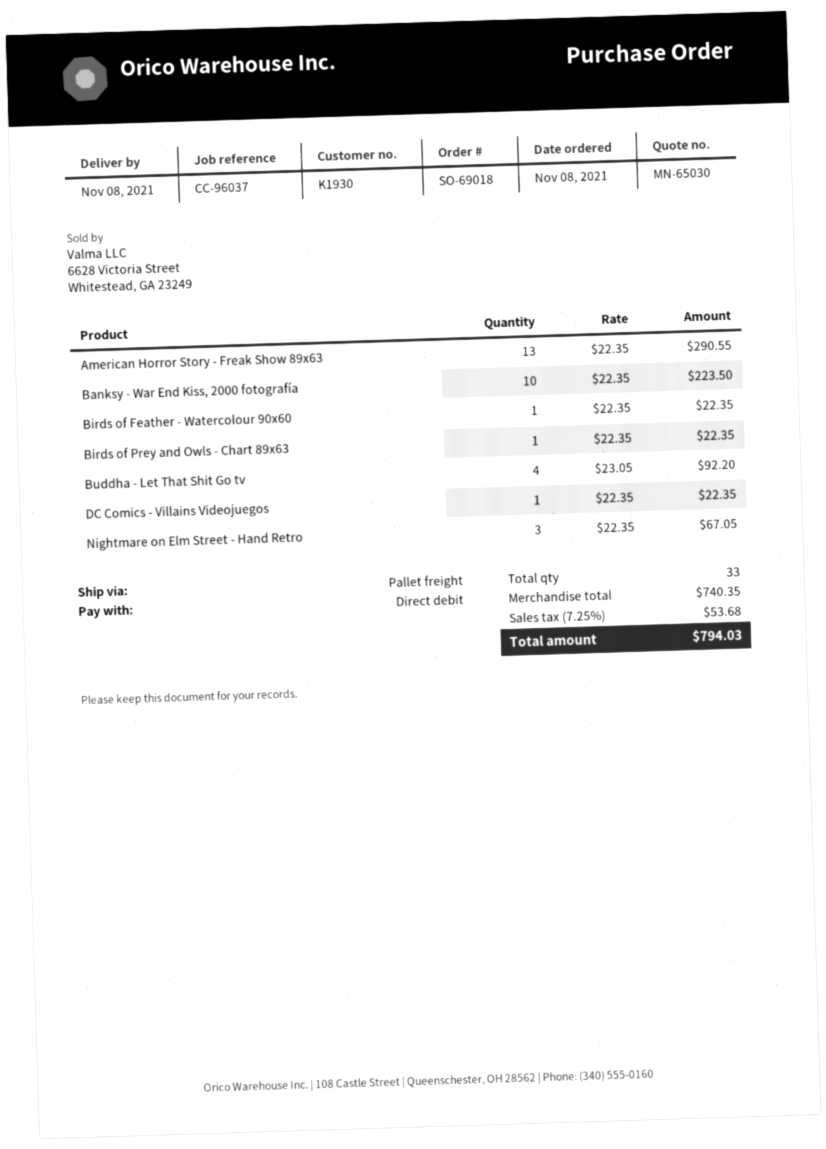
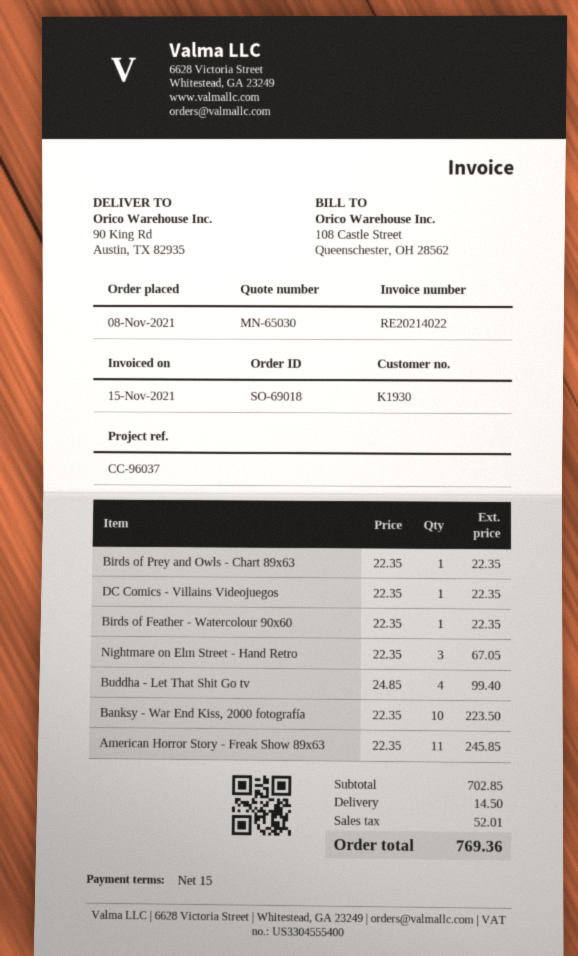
American Horror Story - Freak Show 89x63: 13 x 22.35 = 290.55 -> 11 x 22.35 = 245.85
Buddha - Let That Shit Go tv: 4 x 23.05 = 92.20 -> 4 x 24.85 = 99.40
subtotal: 740.35 -> 702.85
shipping: none -> 14.50
tax: 53.68 -> 52.01
total: 794.03 -> 769.36

